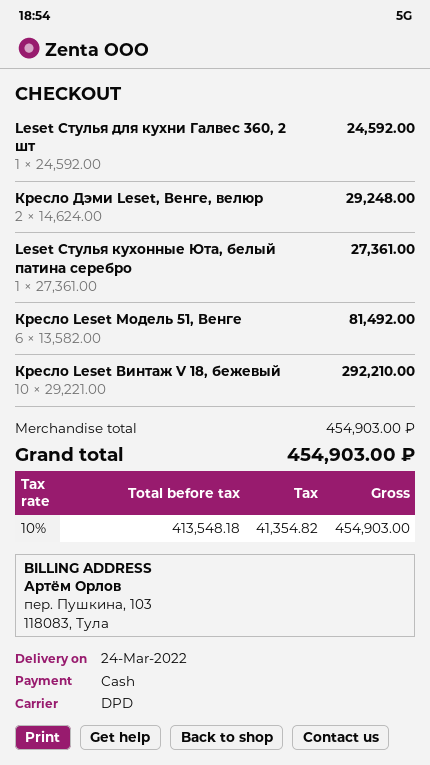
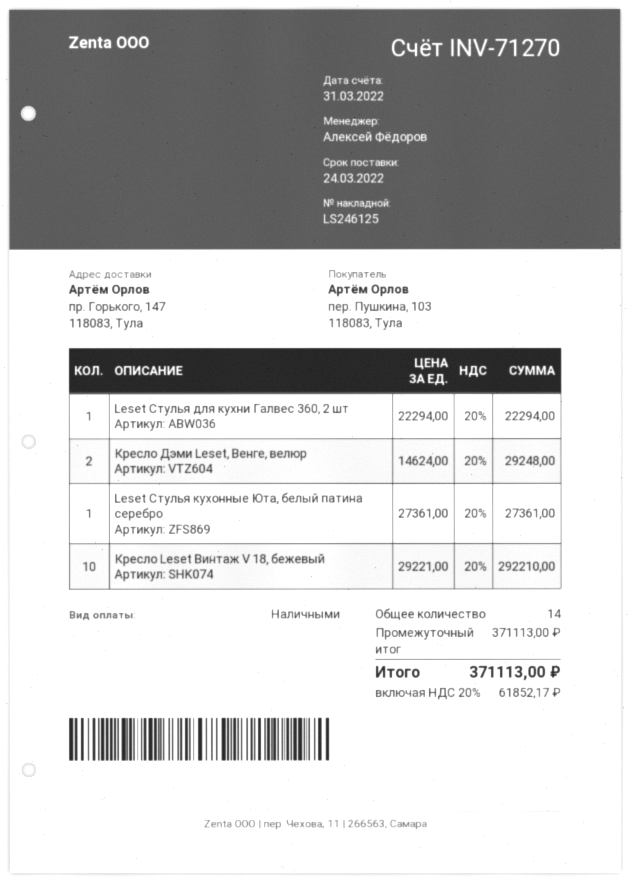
Leset Стулья для кухни Галвес 360, 2 шт: 1 x 24592.00 = 24592.00 -> 1 x 22294.00 = 22294.00
Кресло Leset Модель 51, Венге: 6 x 13582.00 = 81492.00 -> none
subtotal: 454903.00 -> 371113.00
tax: 10% = 41354.82 -> 20% = 61852.17
total: 454903.00 -> 371113.00

